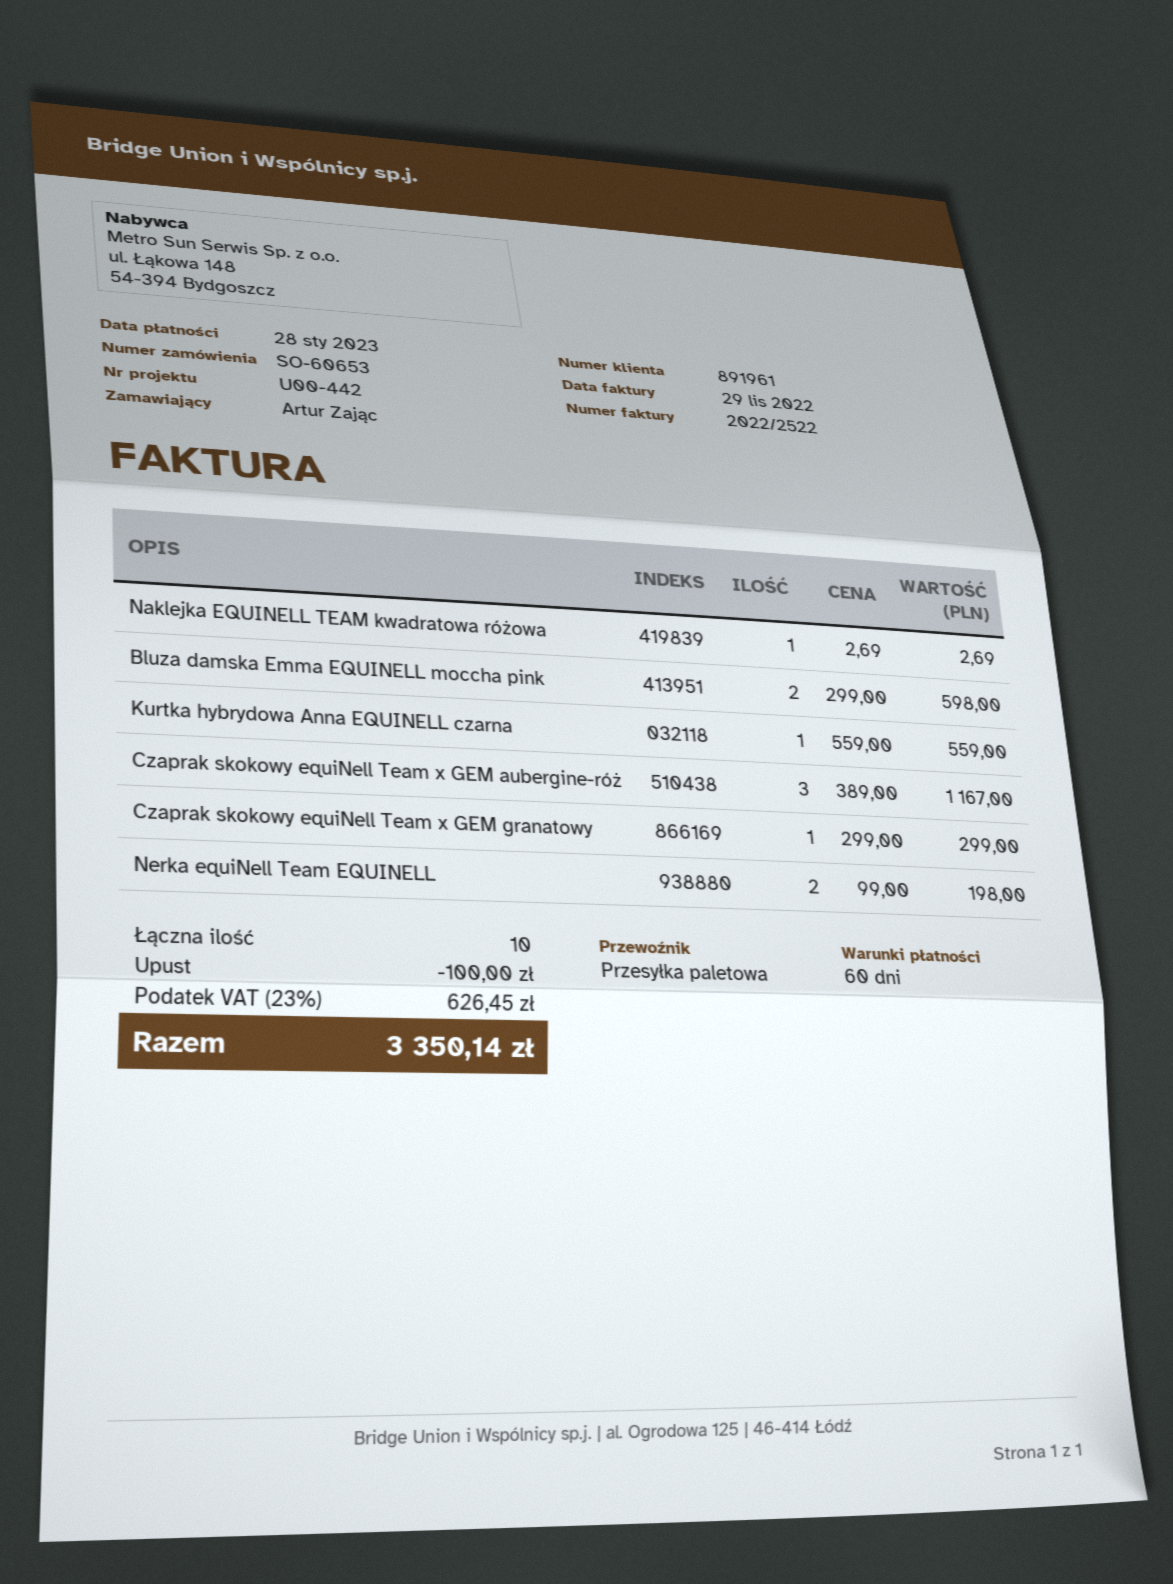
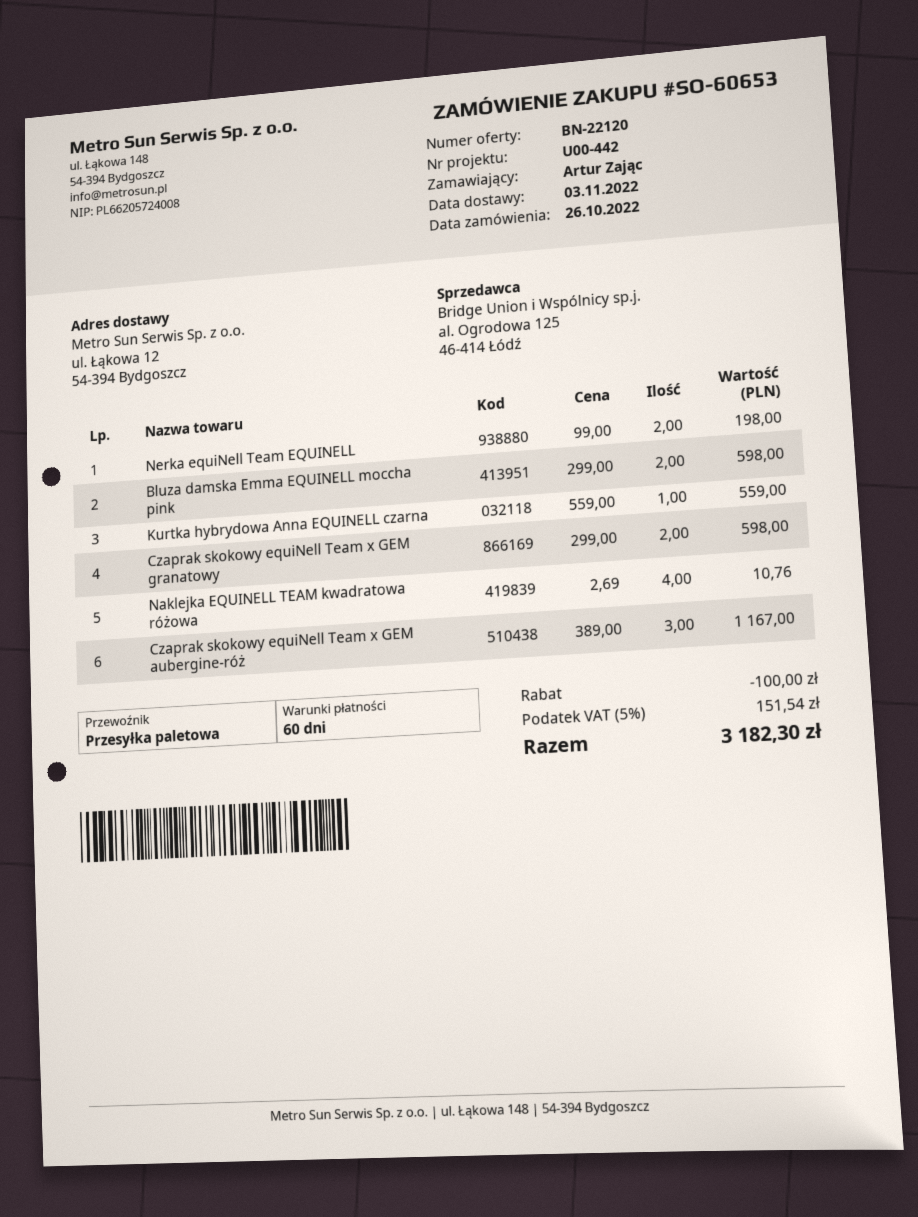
Naklejka EQUINELL TEAM kwadratowa różowa: 1 x 2.69 = 2.69 -> 4 x 2.69 = 10.76
Czaprak skokowy equiNell Team x GEM granatowy: 1 x 299.00 = 299.00 -> 2 x 299.00 = 598.00
tax: 23% = 626.45 -> 5% = 151.54
total: 3350.14 -> 3182.30

